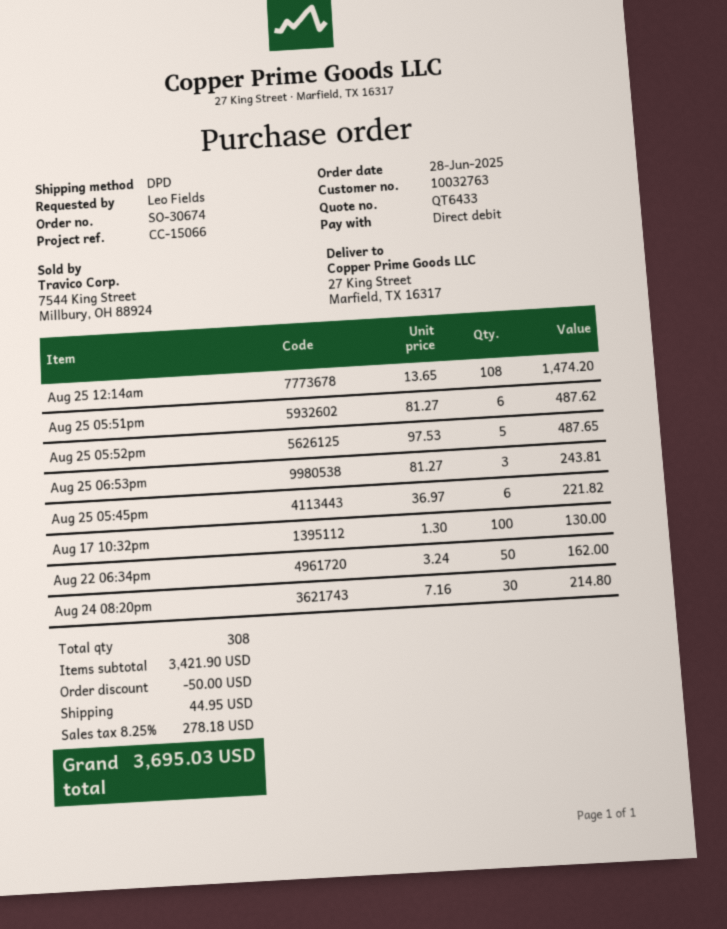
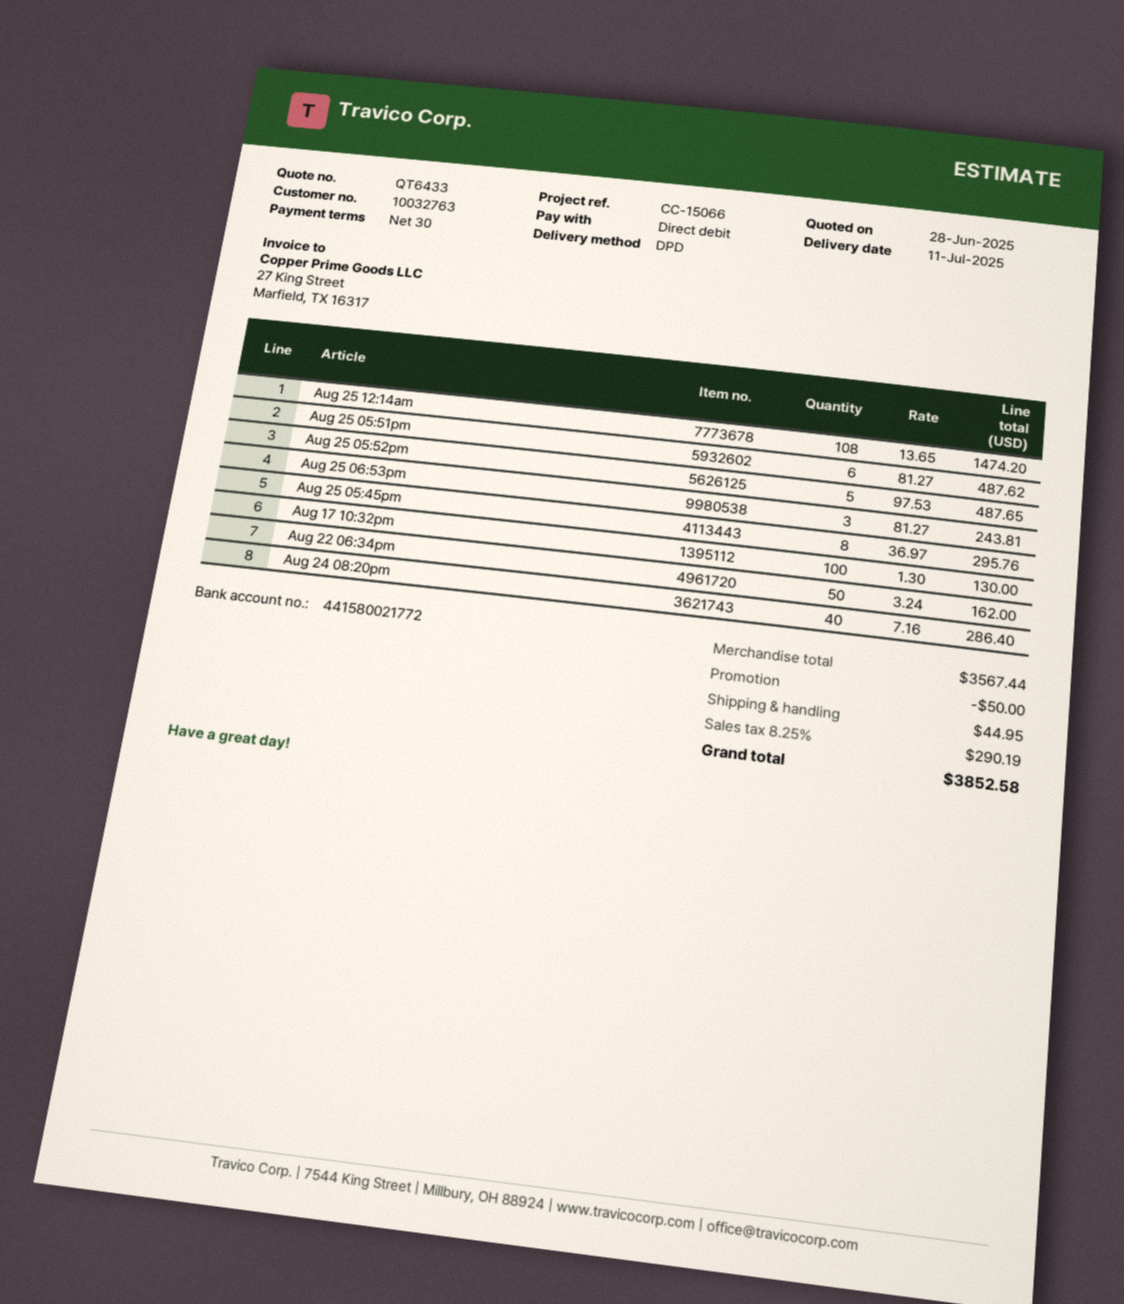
Aug 25 05:45pm: 6 x 36.97 = 221.82 -> 8 x 36.97 = 295.76
Aug 24 08:20pm: 30 x 7.16 = 214.80 -> 40 x 7.16 = 286.40
subtotal: 3421.90 -> 3567.44
tax: 8.25% = 278.18 -> 8.25% = 290.19
total: 3695.03 -> 3852.58

